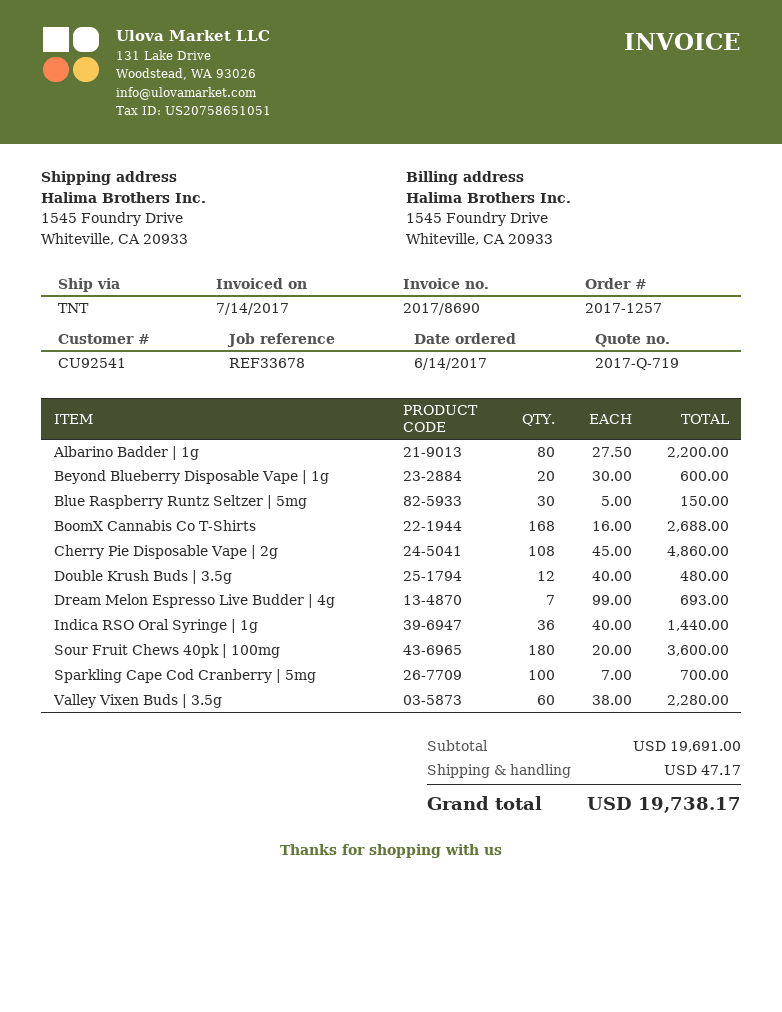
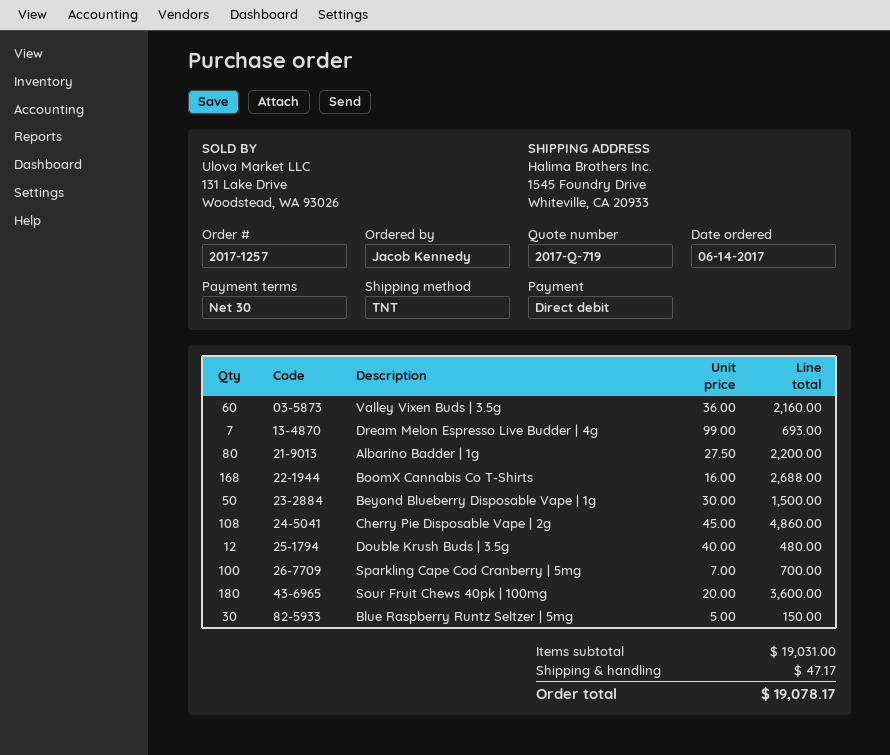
Beyond Blueberry Disposable Vape | 1g: 20 x 30.00 = 600.00 -> 50 x 30.00 = 1500.00
Indica RSO Oral Syringe | 1g: 36 x 40.00 = 1440.00 -> none
Valley Vixen Buds | 3.5g: 60 x 38.00 = 2280.00 -> 60 x 36.00 = 2160.00
subtotal: 19691.00 -> 19031.00
total: 19738.17 -> 19078.17

